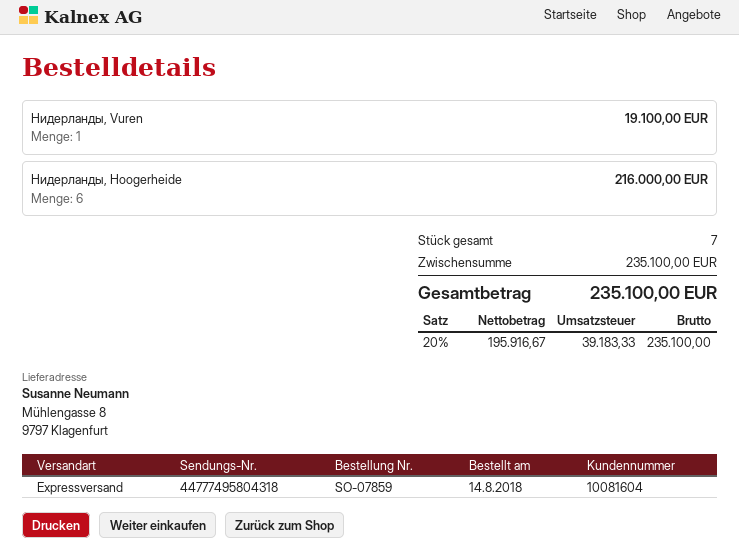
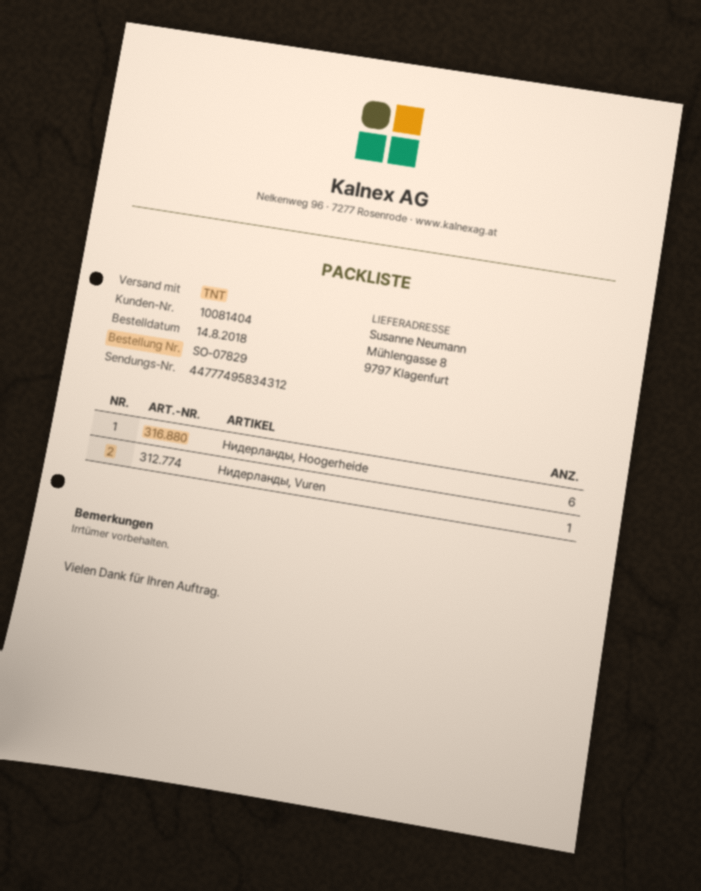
order number: SO-07859 -> SO-07829
customer number: 10081604 -> 10081404
shipping method: express -> TNT
tracking number: 44777495804318 -> 44777495834312

